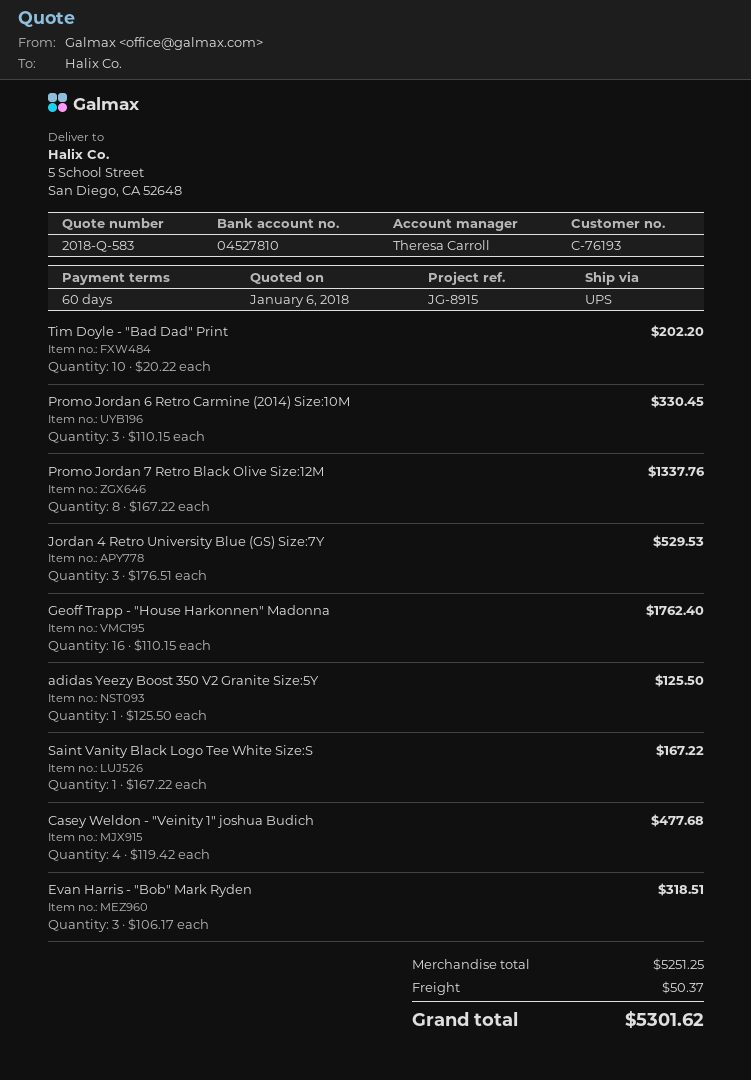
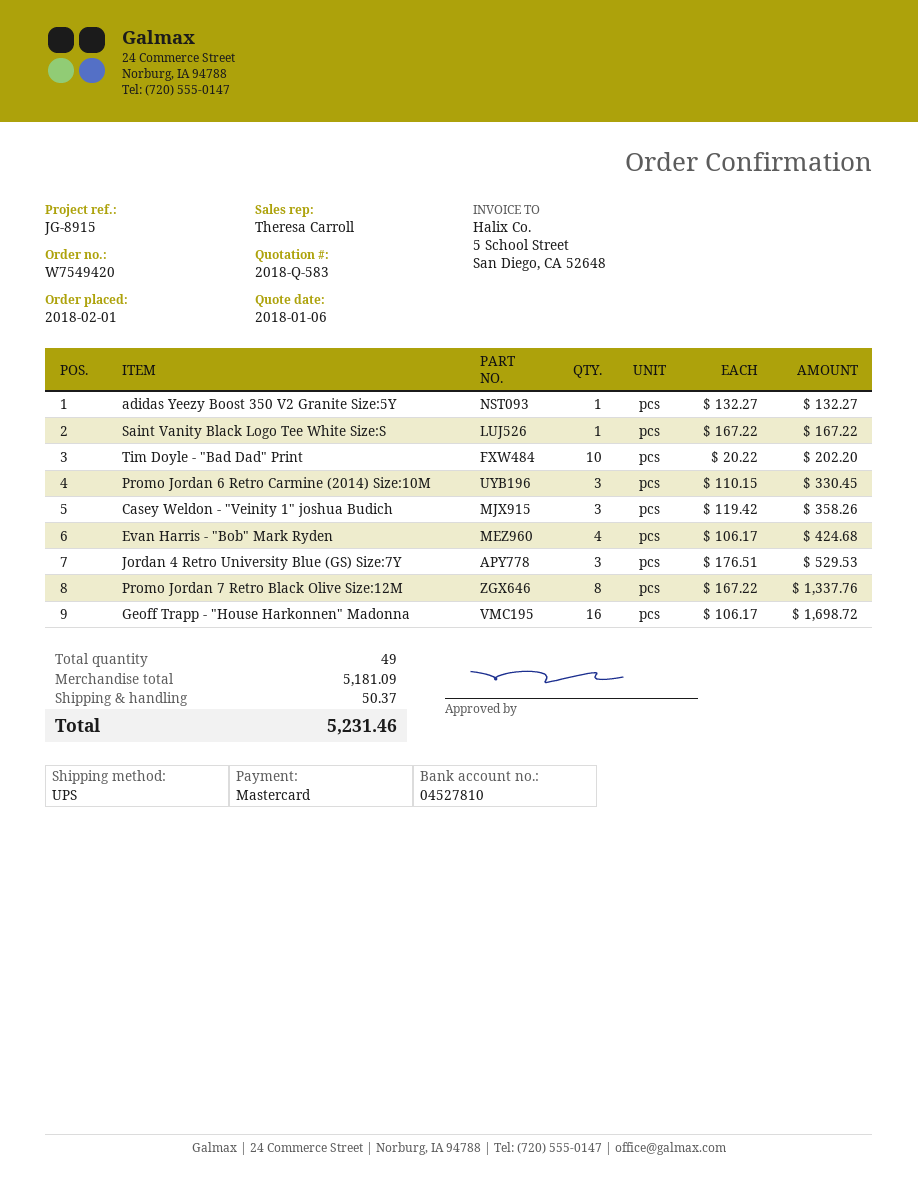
Geoff Trapp - "House Harkonnen" Madonna: 16 x 110.15 = 1762.40 -> 16 x 106.17 = 1698.72
adidas Yeezy Boost 350 V2 Granite Size:5Y: 1 x 125.50 = 125.50 -> 1 x 132.27 = 132.27
Casey Weldon - "Veinity 1" joshua Budich: 4 x 119.42 = 477.68 -> 3 x 119.42 = 358.26
Evan Harris - "Bob" Mark Ryden: 3 x 106.17 = 318.51 -> 4 x 106.17 = 424.68
subtotal: 5251.25 -> 5181.09
total: 5301.62 -> 5231.46

